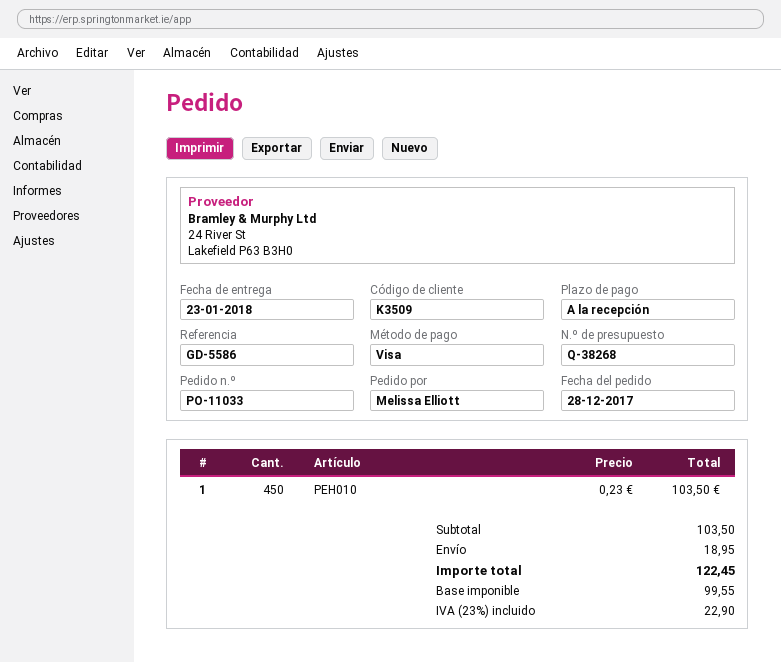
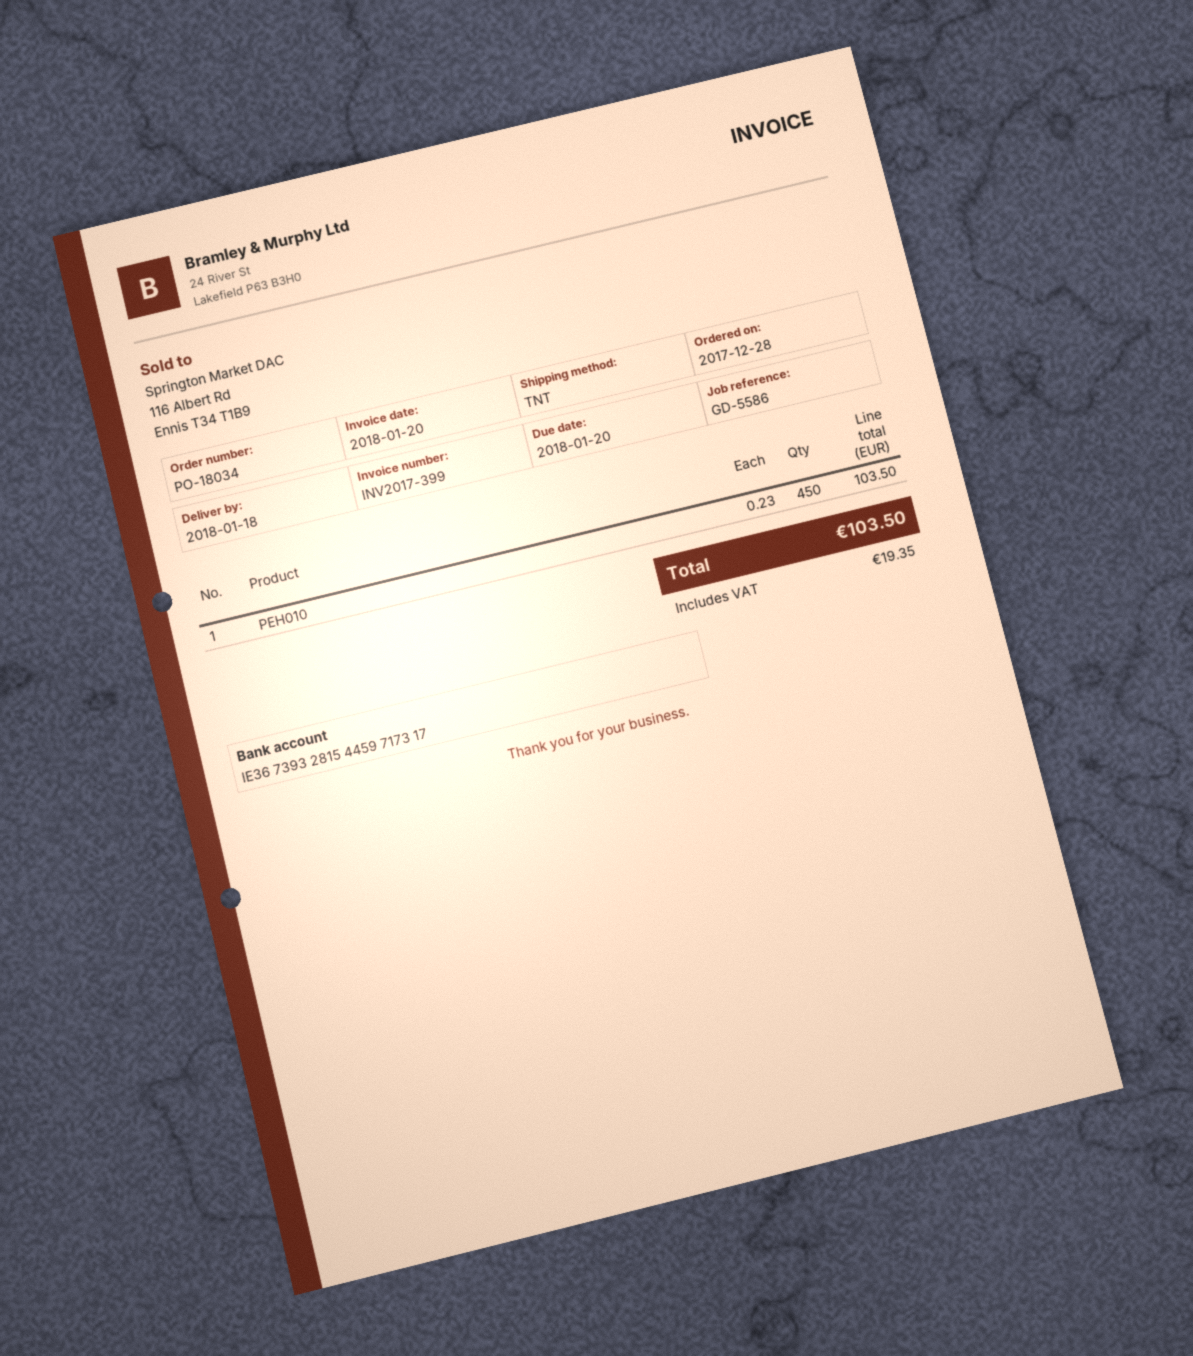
order number: PO-11033 -> PO-18034
delivery date: 2018-01-23 -> 2018-01-18
shipping: 18.95 -> none
tax: 22.90 -> 19.35
total: 122.45 -> 103.50

